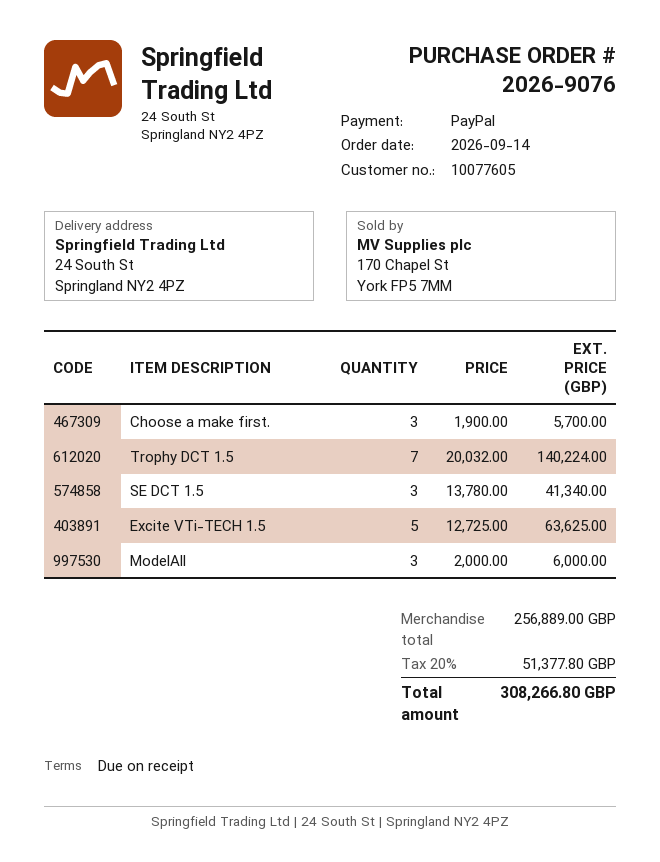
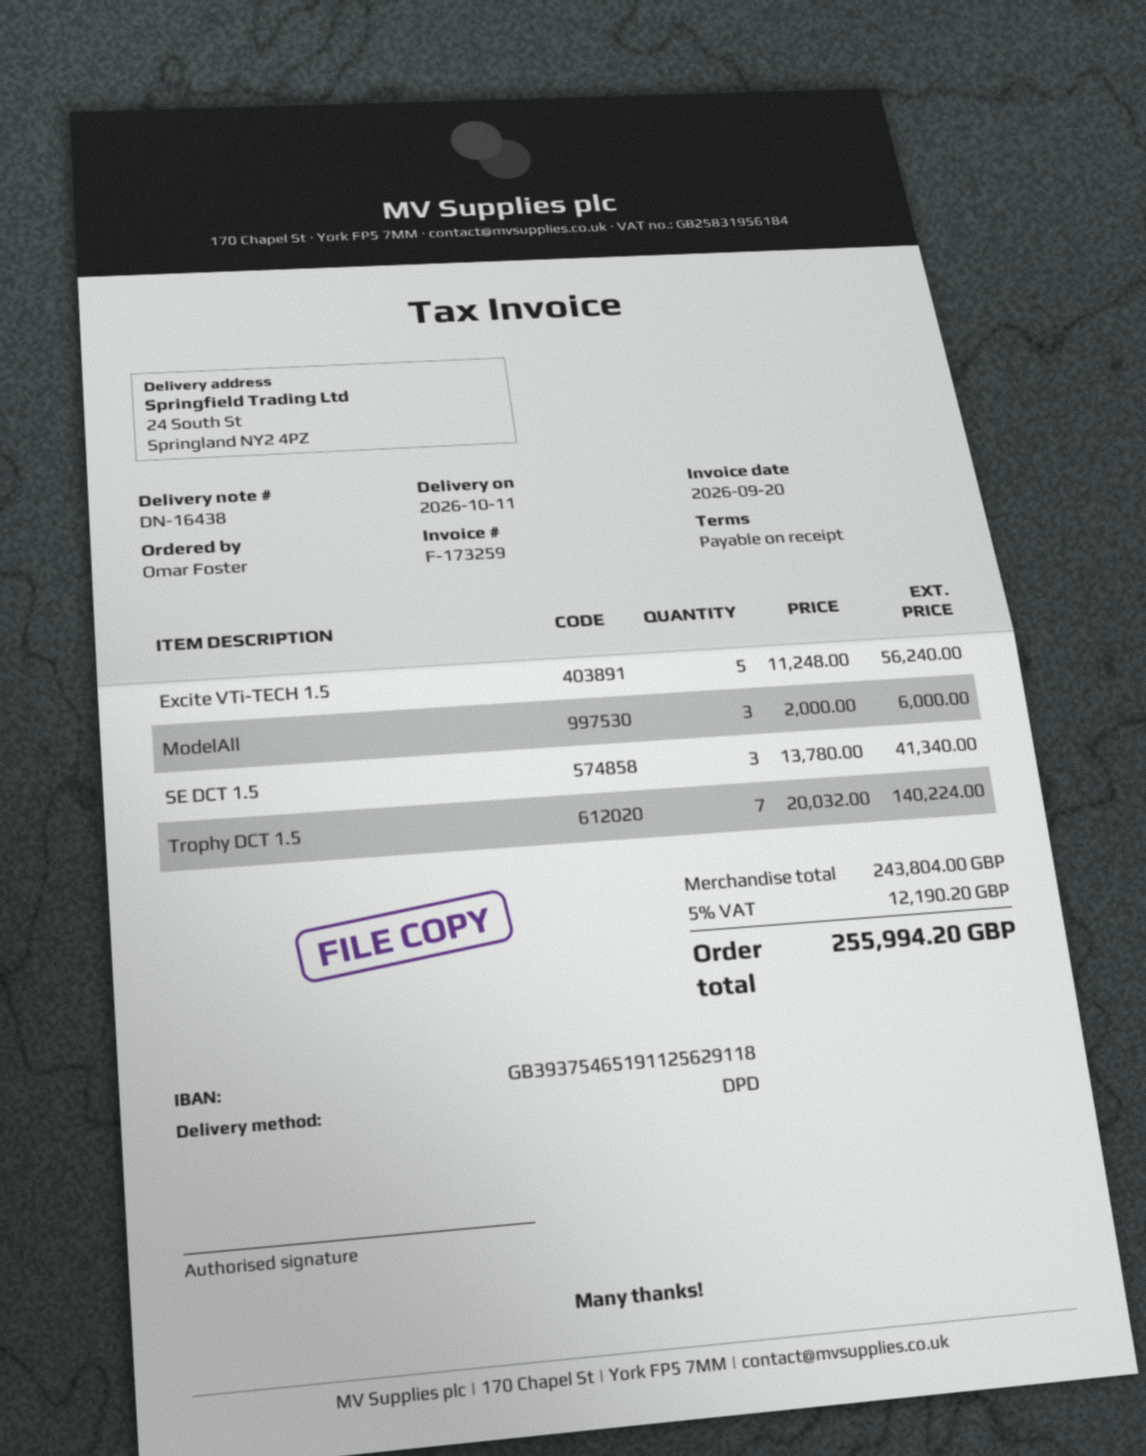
Choose a make first.: 3 x 1900.00 = 5700.00 -> none
Excite VTi-TECH 1.5: 5 x 12725.00 = 63625.00 -> 5 x 11248.00 = 56240.00
subtotal: 256889.00 -> 243804.00
tax: 20% = 51377.80 -> 5% = 12190.20
total: 308266.80 -> 255994.20

